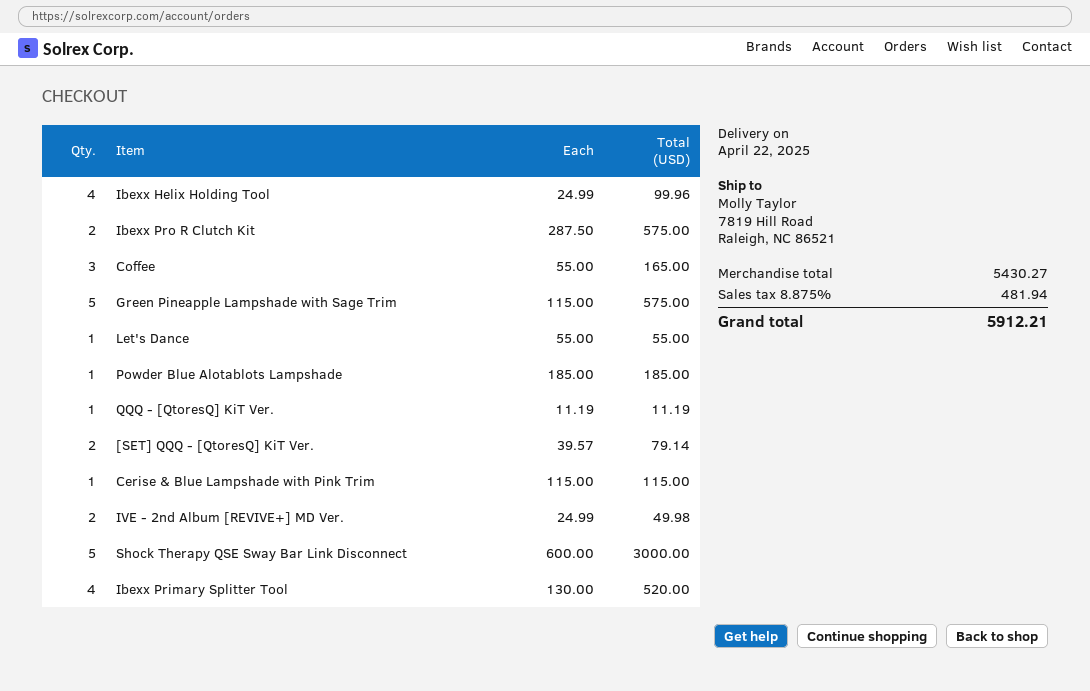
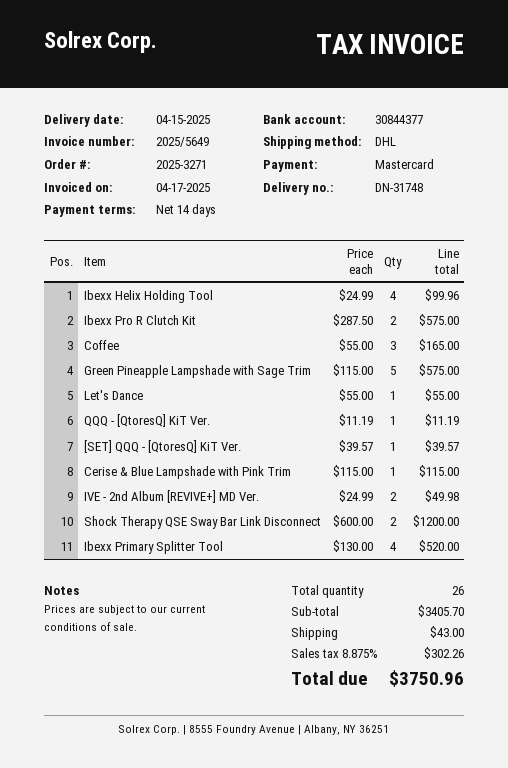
delivery date: 2025-04-22 -> 2025-04-15
Powder Blue Alotablots Lampshade: 1 x 185.00 = 185.00 -> none
[SET] QQQ - [QtoresQ] KiT Ver.: 2 x 39.57 = 79.14 -> 1 x 39.57 = 39.57
Shock Therapy QSE Sway Bar Link Disconnect: 5 x 600.00 = 3000.00 -> 2 x 600.00 = 1200.00
subtotal: 5430.27 -> 3405.70
shipping: none -> 43.00
tax: 8.875% = 481.94 -> 8.875% = 302.26
total: 5912.21 -> 3750.96

